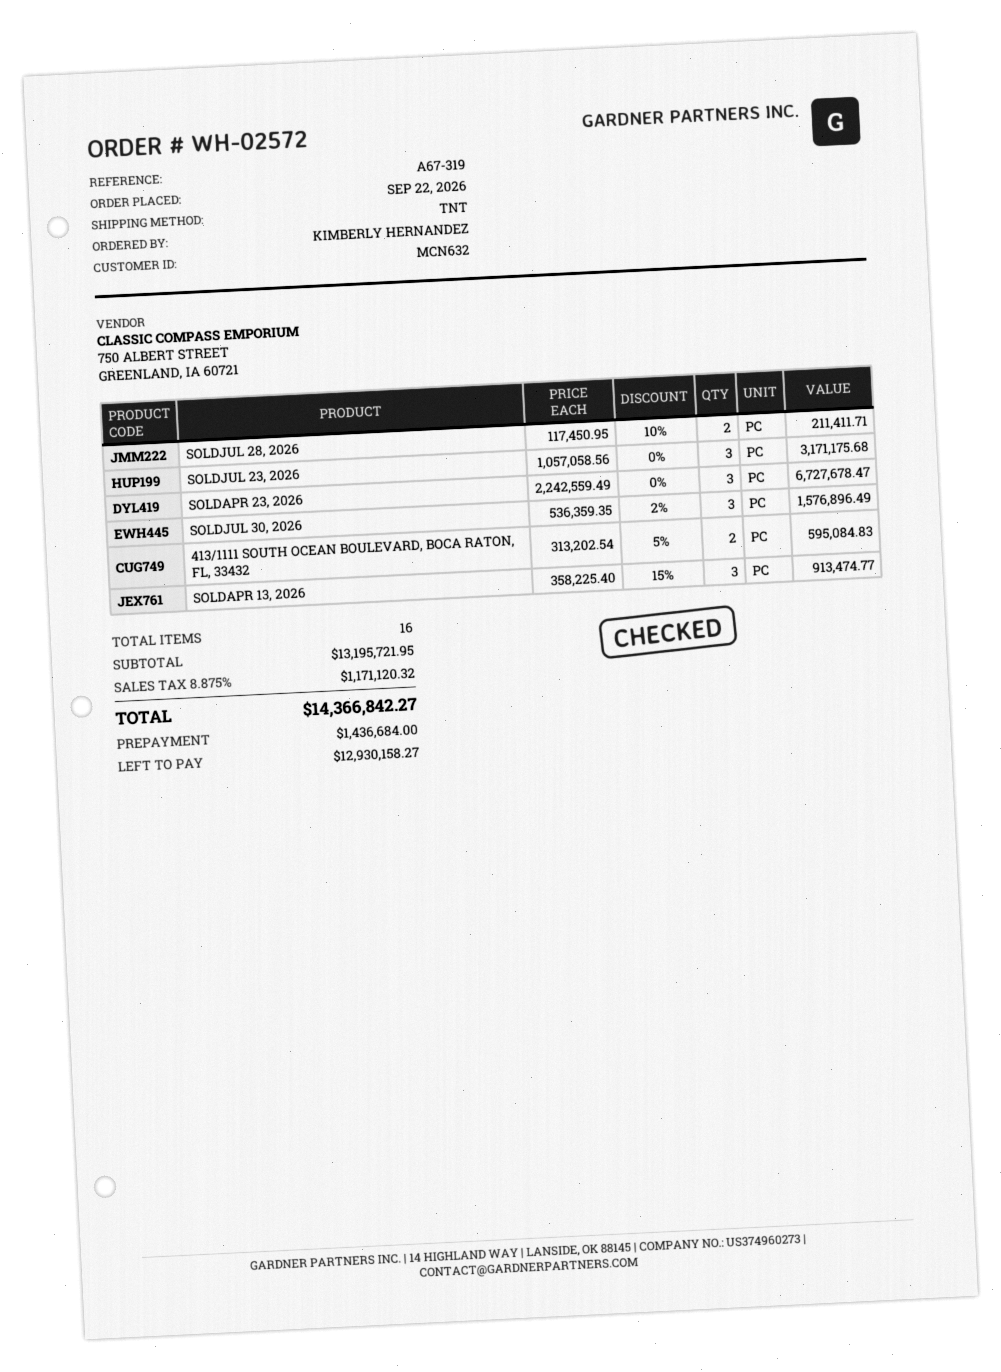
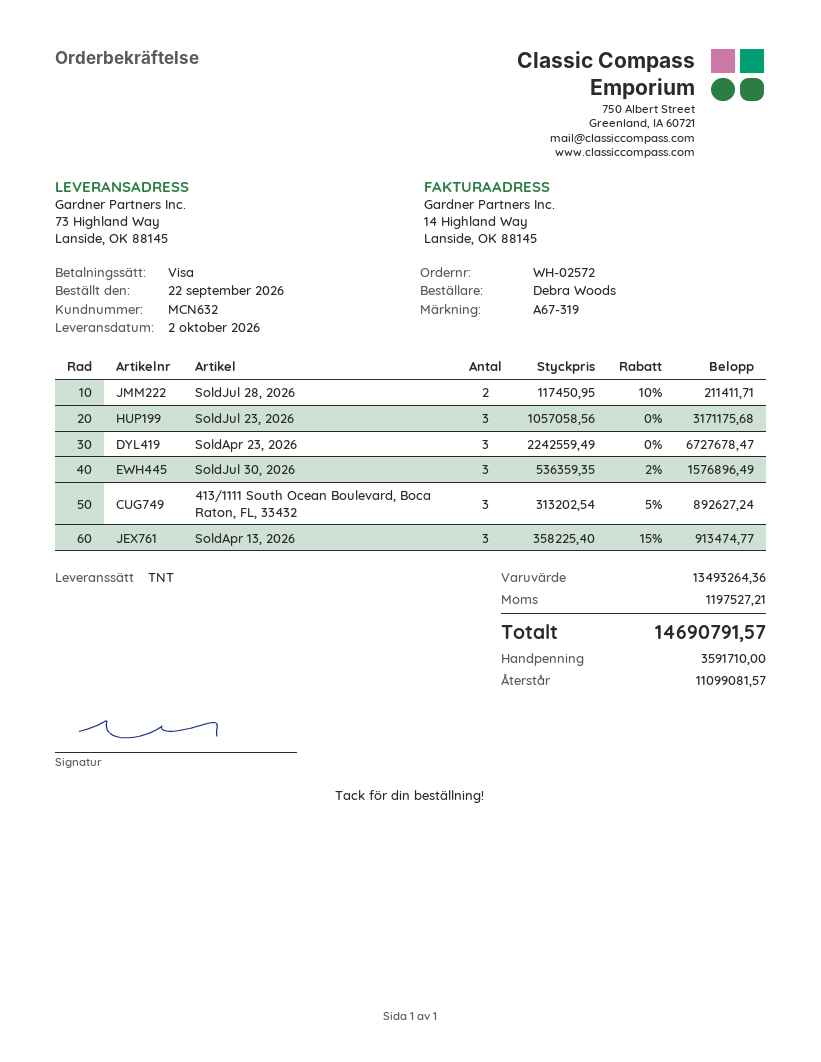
ordered by: KIMBERLY HERNANDEZ -> Debra Woods
413/1111 SOUTH OCEAN BOULEVARD, BOCA RATON, FL, 33432: 2 x 313202.54 - 5% = 595084.83 -> 3 x 313202.54 - 5% = 892627.24
subtotal: 13195721.95 -> 13493264.36
tax: 1171120.32 -> 1197527.21
total: 14366842.27 -> 14690791.57
deposit: 1436684.00 -> 3591710.00
balance: 12930158.27 -> 11099081.57

